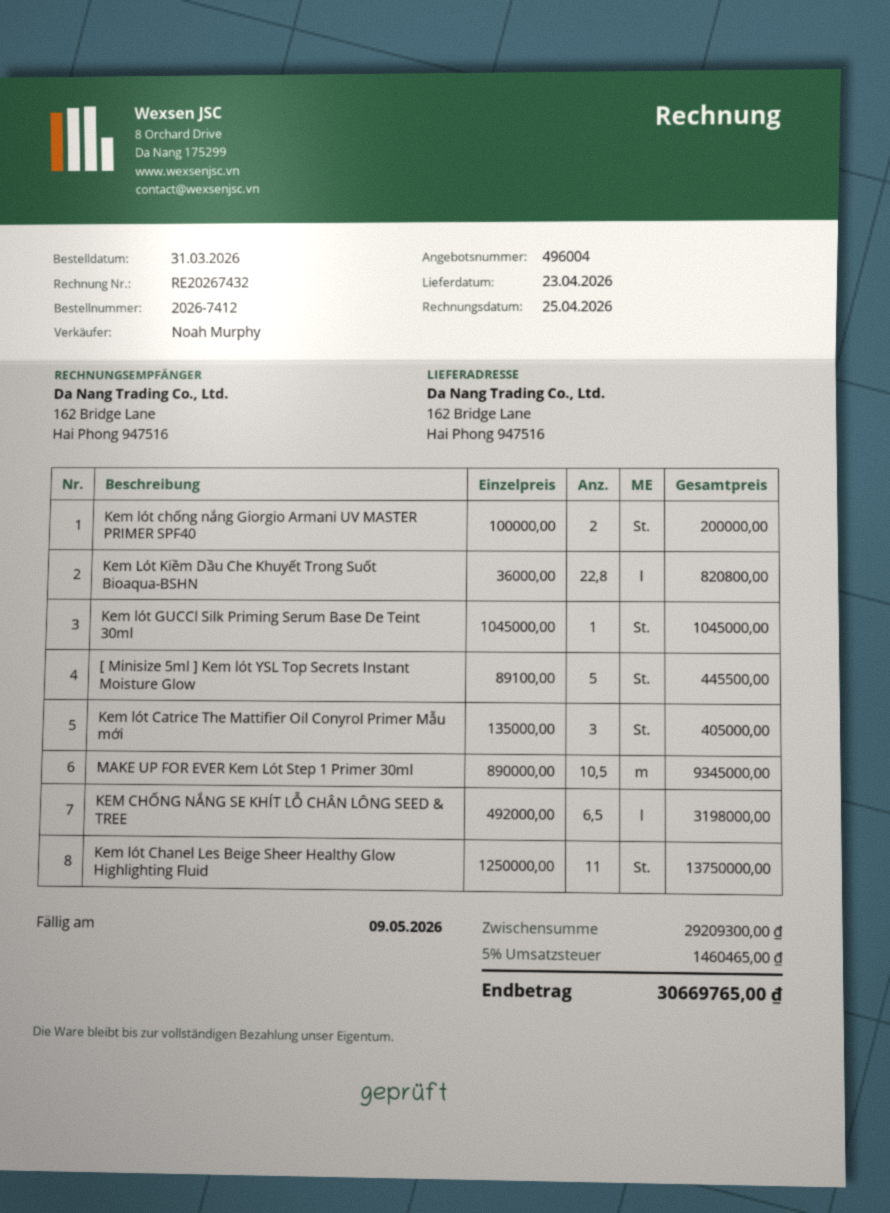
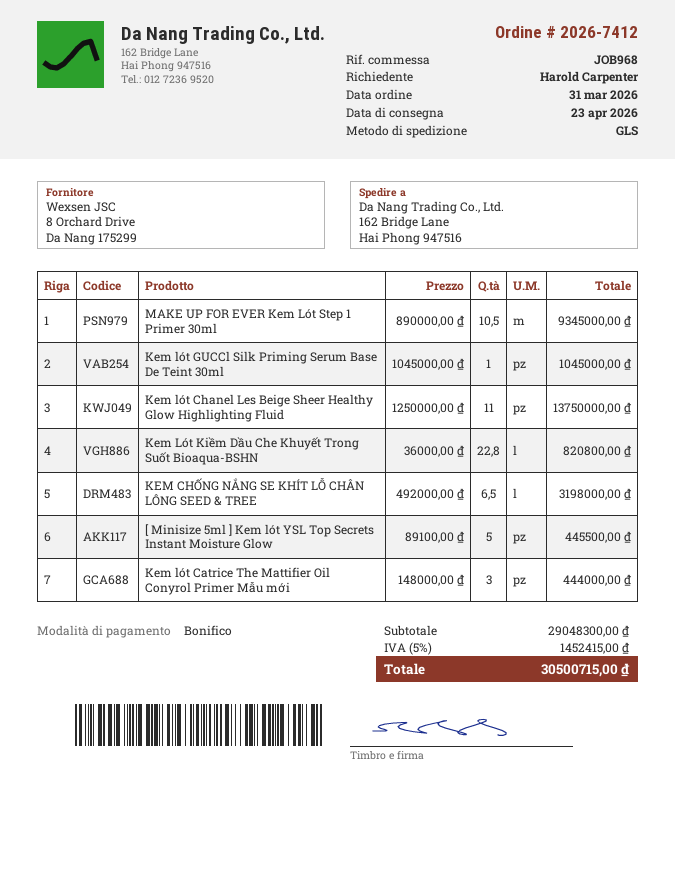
Kem lót chống nắng Giorgio Armani UV MASTER PRIMER SPF40: 2 x 100000.00 = 200000.00 -> none
Kem lót Catrice The Mattifier Oil Conyrol Primer Mẫu mới: 3 x 135000.00 = 405000.00 -> 3 x 148000.00 = 444000.00
subtotal: 29209300.00 -> 29048300.00
tax: 5% = 1460465.00 -> 5% = 1452415.00
total: 30669765.00 -> 30500715.00

